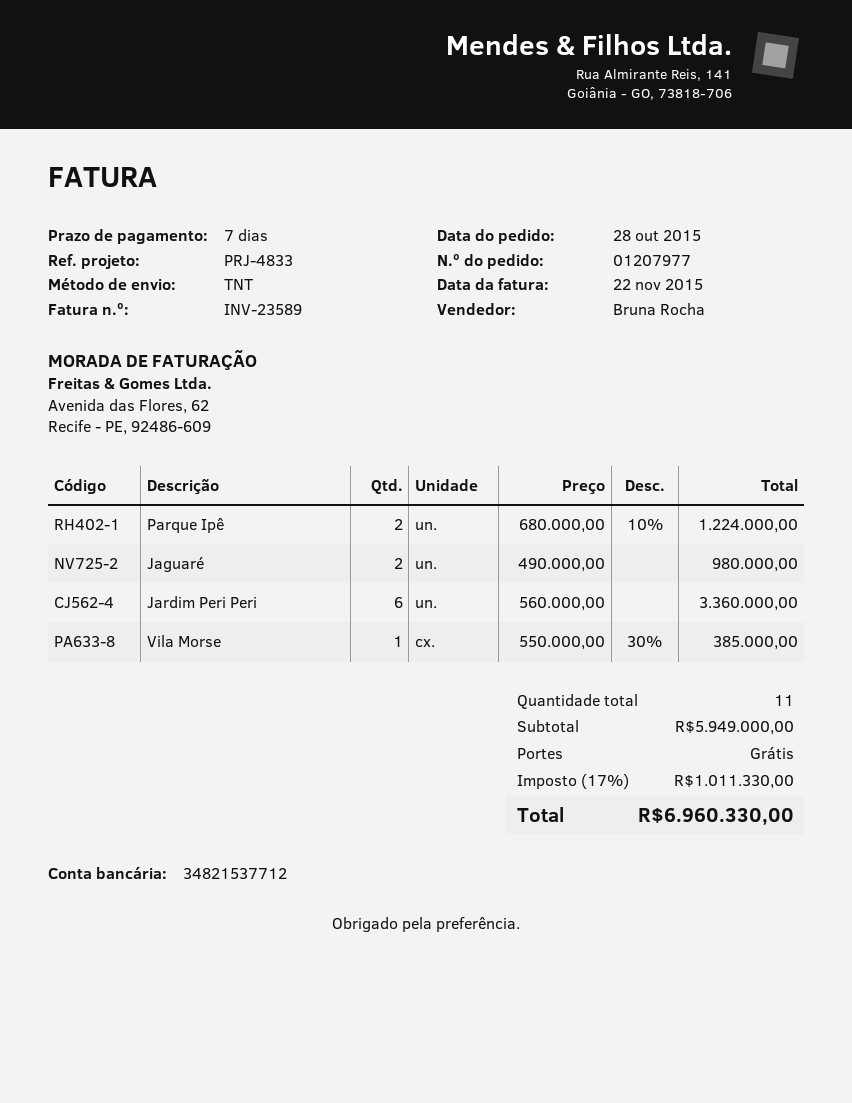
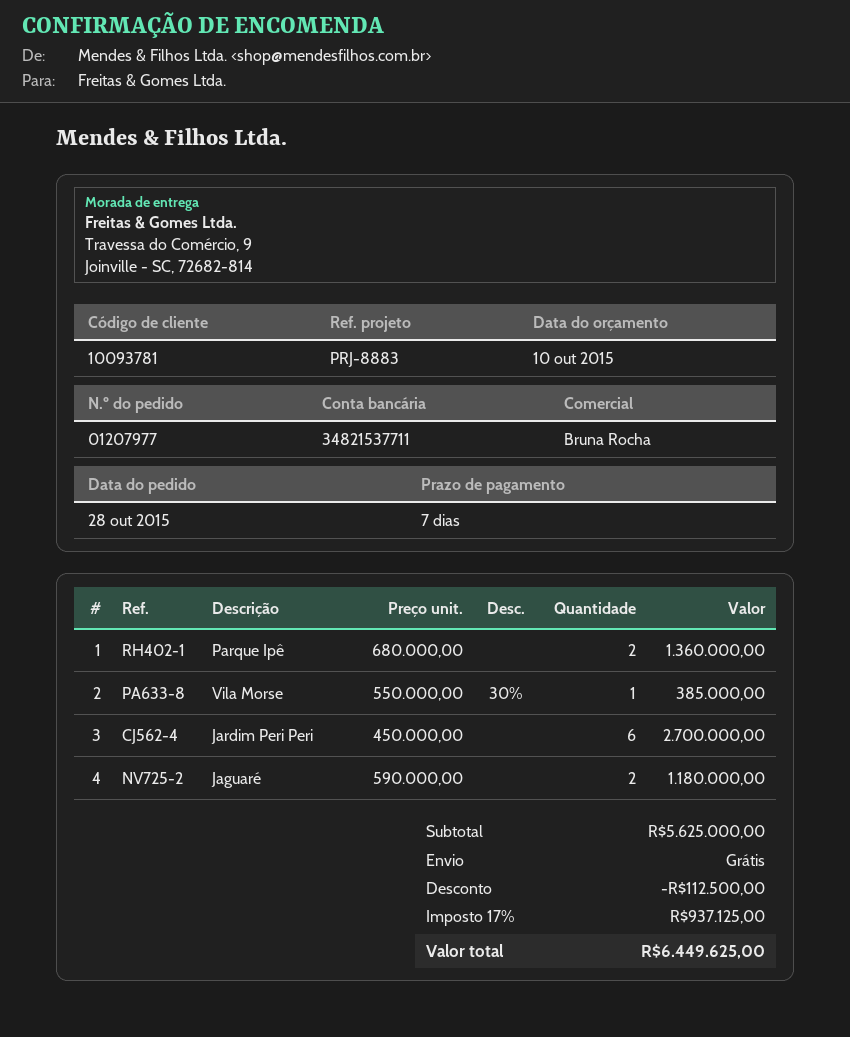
reference: PRJ-4833 -> PRJ-8883
bank account: 34821537712 -> 34821537711
Parque Ipê: 2 x 680000.00 - 10% = 1224000.00 -> 2 x 680000.00 = 1360000.00
Jaguaré: 2 x 490000.00 = 980000.00 -> 2 x 590000.00 = 1180000.00
Jardim Peri Peri: 6 x 560000.00 = 3360000.00 -> 6 x 450000.00 = 2700000.00
subtotal: 5949000.00 -> 5625000.00
discount: none -> 112500.00
tax: 17% = 1011330.00 -> 17% = 937125.00
total: 6960330.00 -> 6449625.00

